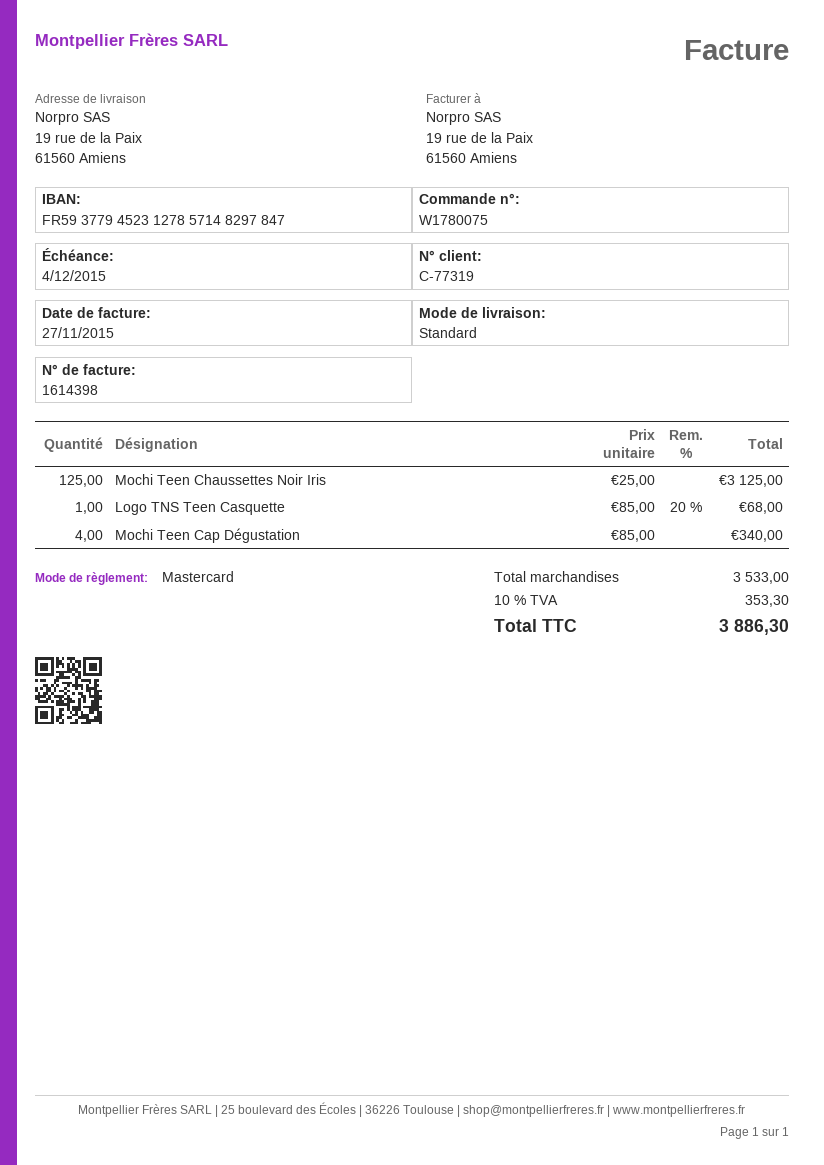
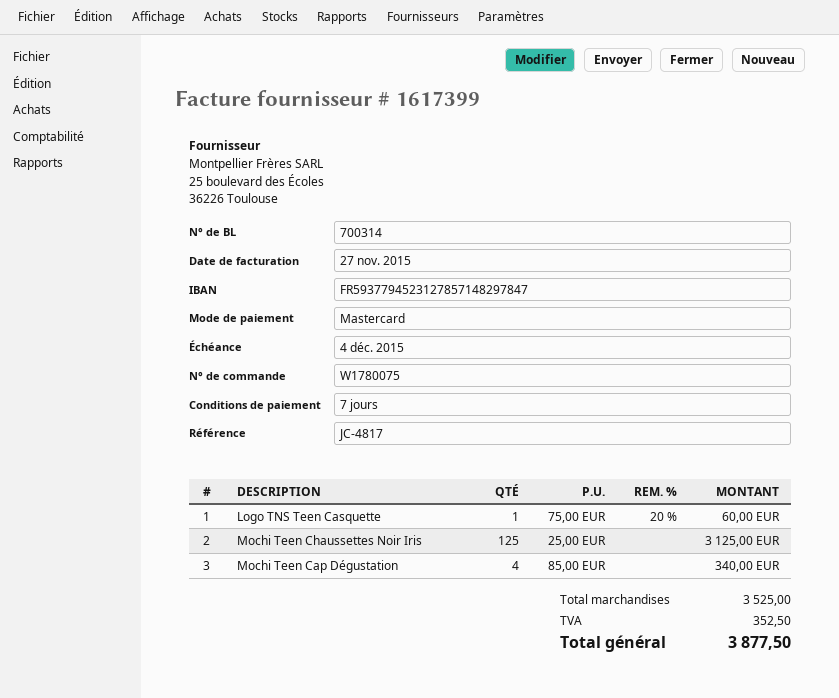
invoice number: 1614398 -> 1617399
Logo TNS Teen Casquette: 1 x 85.00 - 20% = 68.00 -> 1 x 75.00 - 20% = 60.00
subtotal: 3533.00 -> 3525.00
tax: 353.30 -> 352.50
total: 3886.30 -> 3877.50

